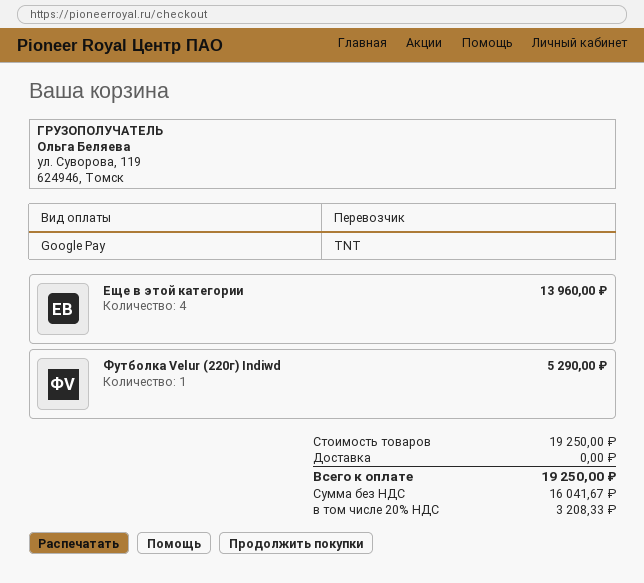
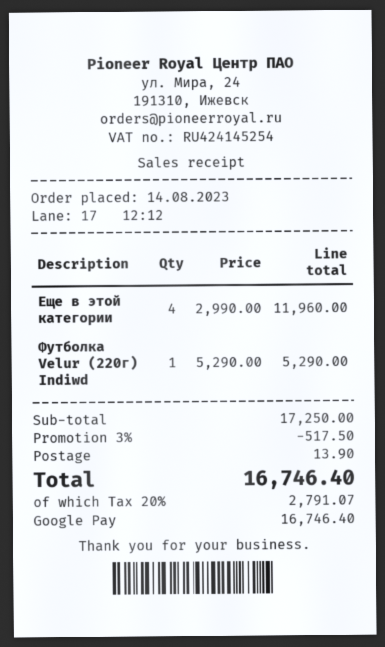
Еще в этой категории: 4 for 13960.00 -> 4 for 11960.00
subtotal: 19250.00 -> 17250.00
discount: none -> 3% = 517.50
shipping: 0.00 -> 13.90
tax: 20% = 3208.33 -> 20% = 2791.07
total: 19250.00 -> 16746.40

